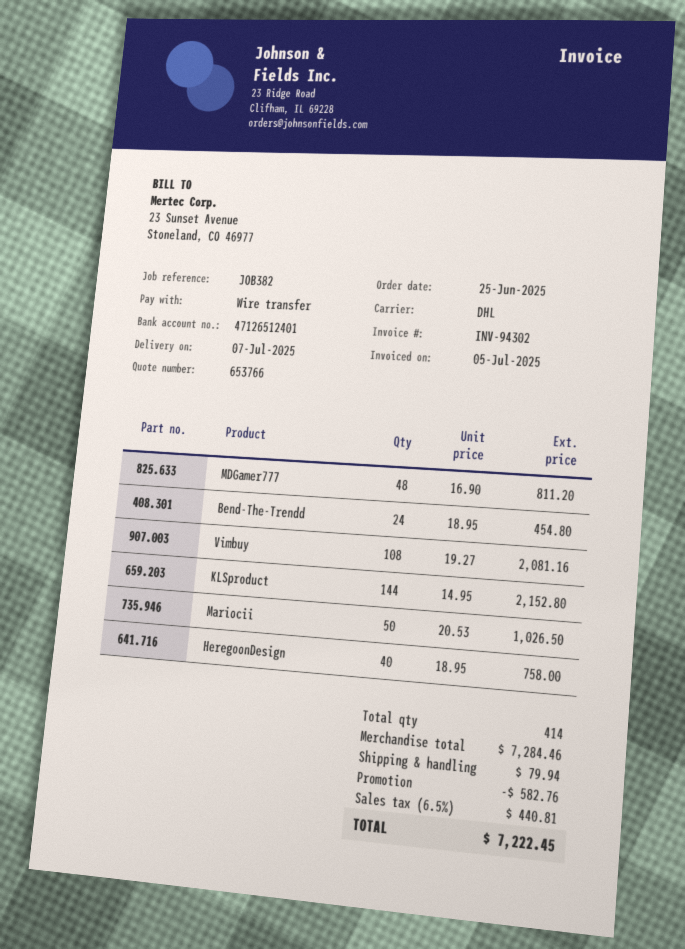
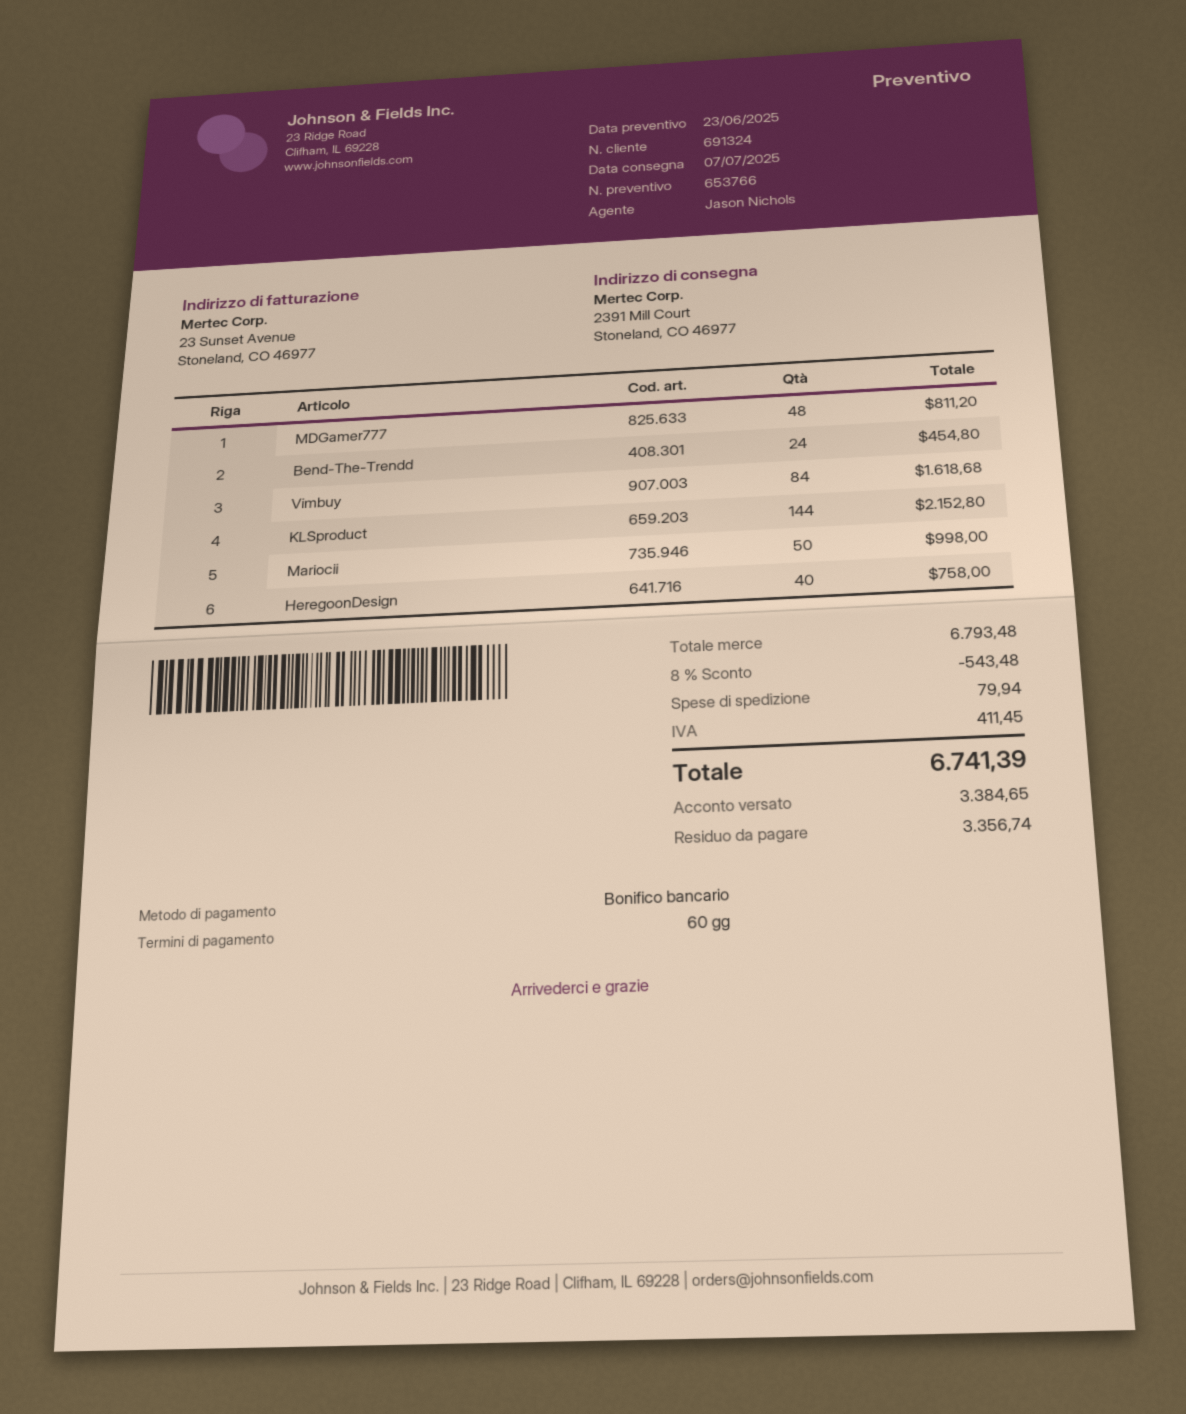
Vimbuy: 108 for 2081.16 -> 84 for 1618.68
Mariocii: 50 for 1026.50 -> 50 for 998.00
subtotal: 7284.46 -> 6793.48
discount: 582.76 -> 543.48
tax: 440.81 -> 411.45
total: 7222.45 -> 6741.39

